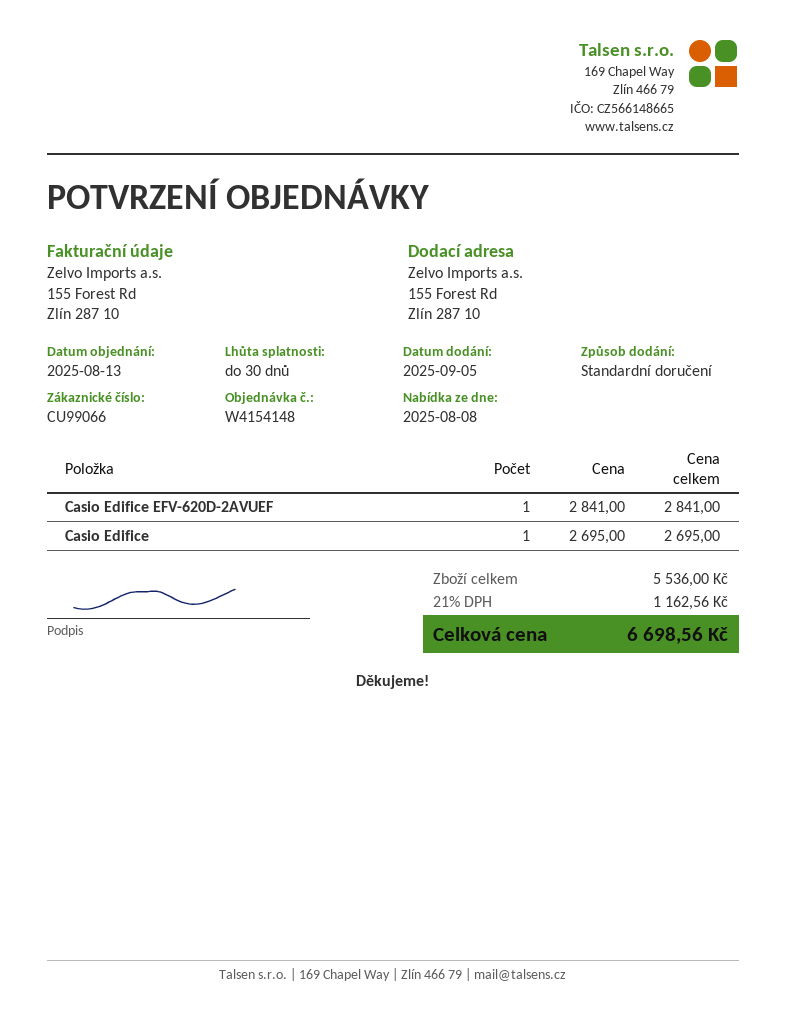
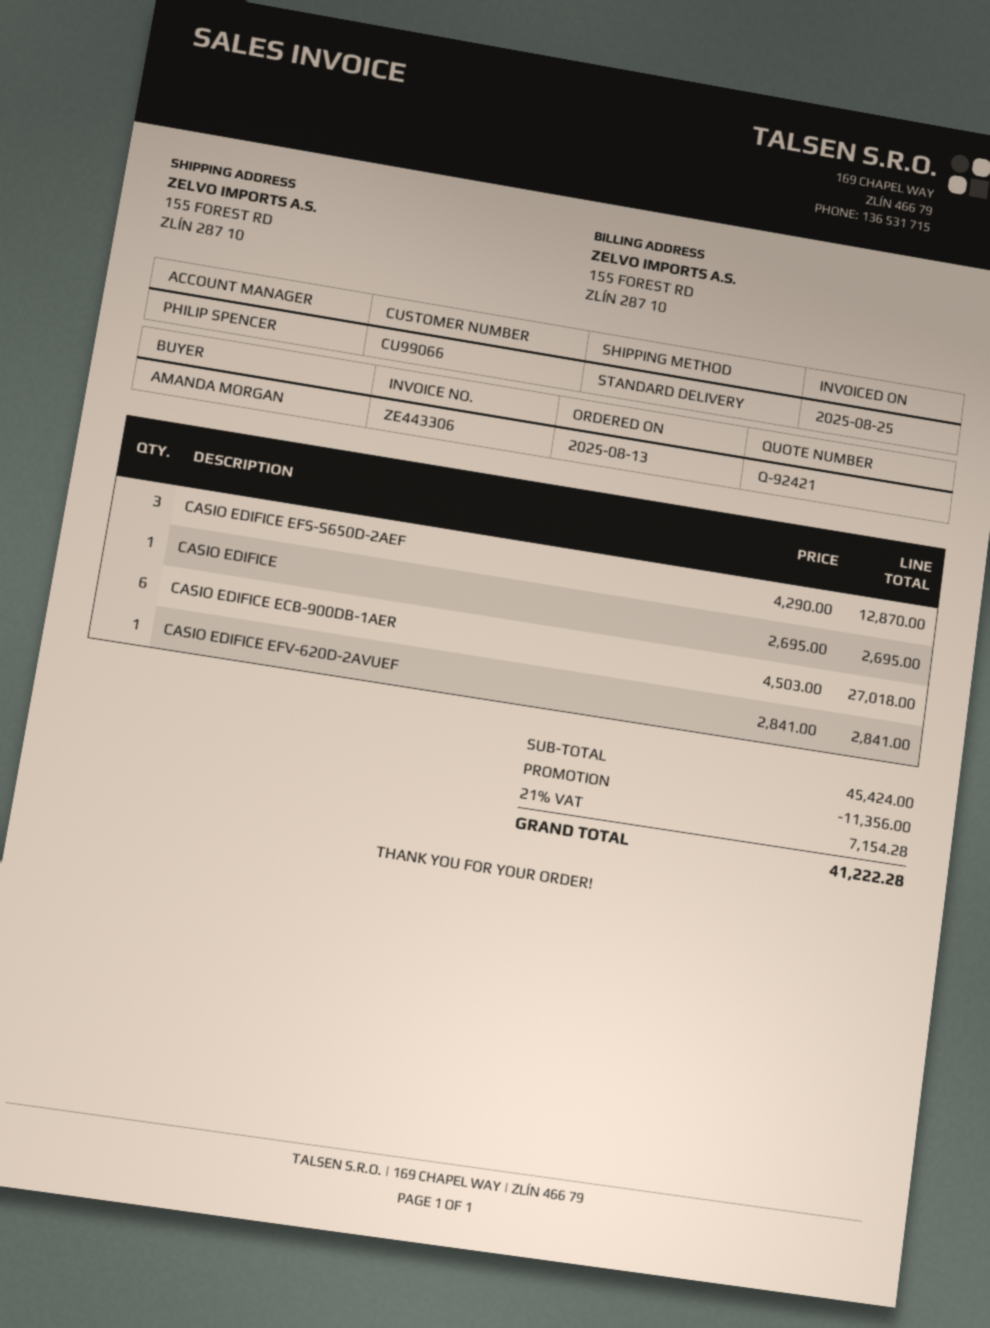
CASIO EDIFICE EFS-S650D-2AEF: none -> 3 x 4290.00 = 12870.00
CASIO EDIFICE ECB-900DB-1AER: none -> 6 x 4503.00 = 27018.00
subtotal: 5536.00 -> 45424.00
discount: none -> 11356.00
tax: 21% = 1162.56 -> 21% = 7154.28
total: 6698.56 -> 41222.28

